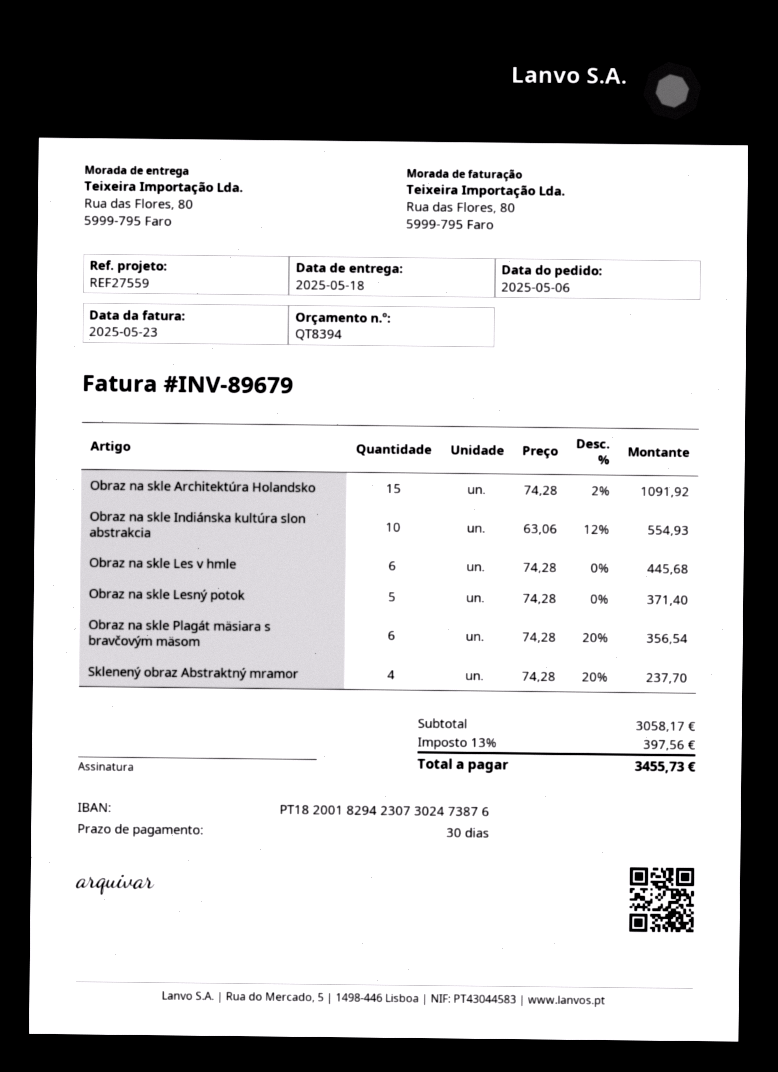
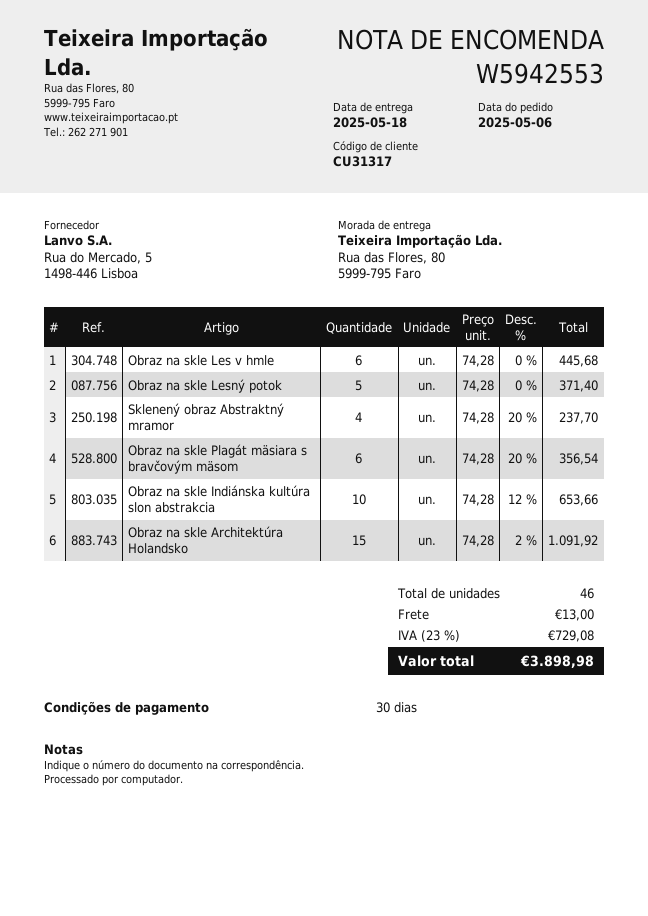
Obraz na skle Indiánska kultúra slon abstrakcia: 10 x 63.06 - 12% = 554.93 -> 10 x 74.28 - 12% = 653.66
shipping: none -> 13.00
tax: 13% = 397.56 -> 23% = 729.08
total: 3455.73 -> 3898.98

